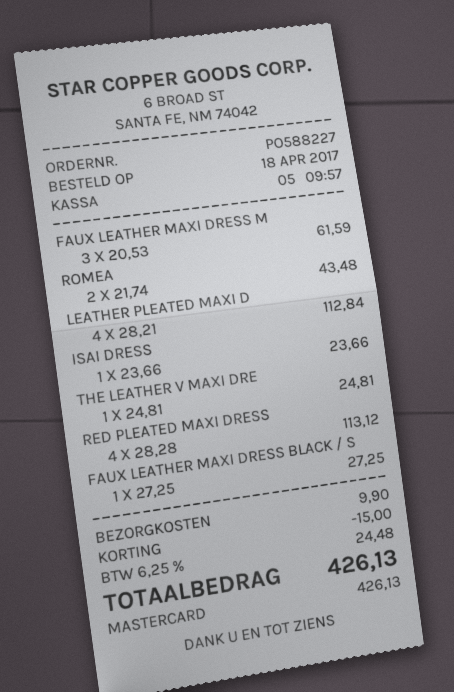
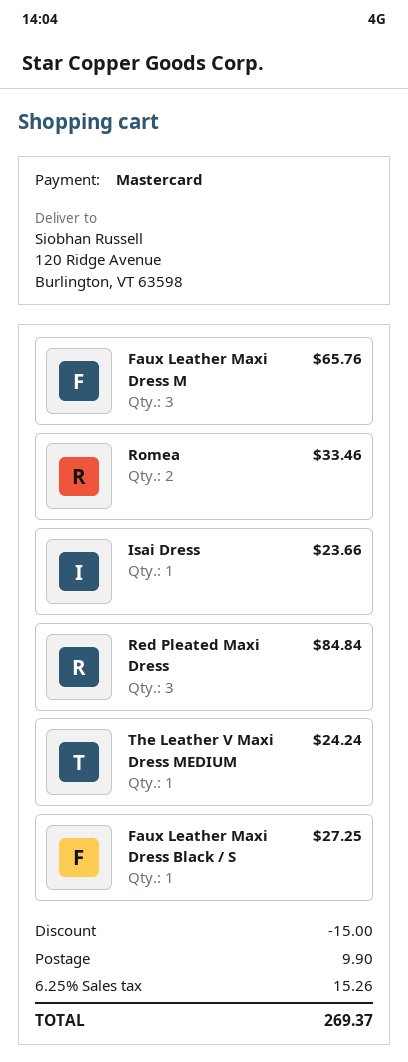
FAUX LEATHER MAXI DRESS M: 3 for 61.59 -> 3 for 65.76
ROMEA: 2 for 43.48 -> 2 for 33.46
LEATHER PLEATED MAXI D: 4 for 112.84 -> none
THE LEATHER V MAXI DRE: 1 for 24.81 -> 1 for 24.24
RED PLEATED MAXI DRESS: 4 for 113.12 -> 3 for 84.84
tax: 6.25% = 24.48 -> 6.25% = 15.26
total: 426.13 -> 269.37

